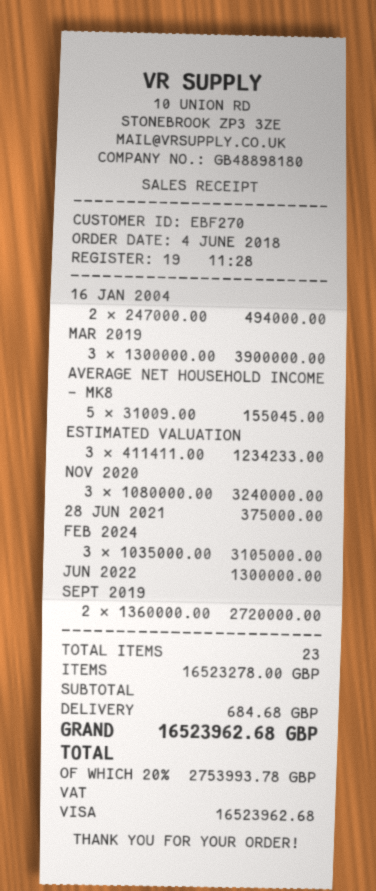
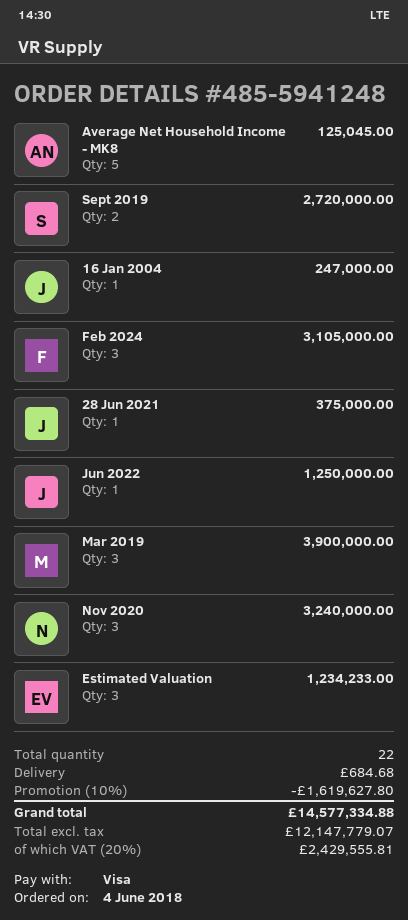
16 JAN 2004: 2 for 494000.00 -> 1 for 247000.00
AVERAGE NET HOUSEHOLD INCOME - MK8: 5 for 155045.00 -> 5 for 125045.00
JUN 2022: 1 for 1300000.00 -> 1 for 1250000.00
total quantity: 23 -> 22
discount: none -> 10% = 1619627.80
tax: 20% = 2753993.78 -> 20% = 2429555.81
total: 16523962.68 -> 14577334.88

